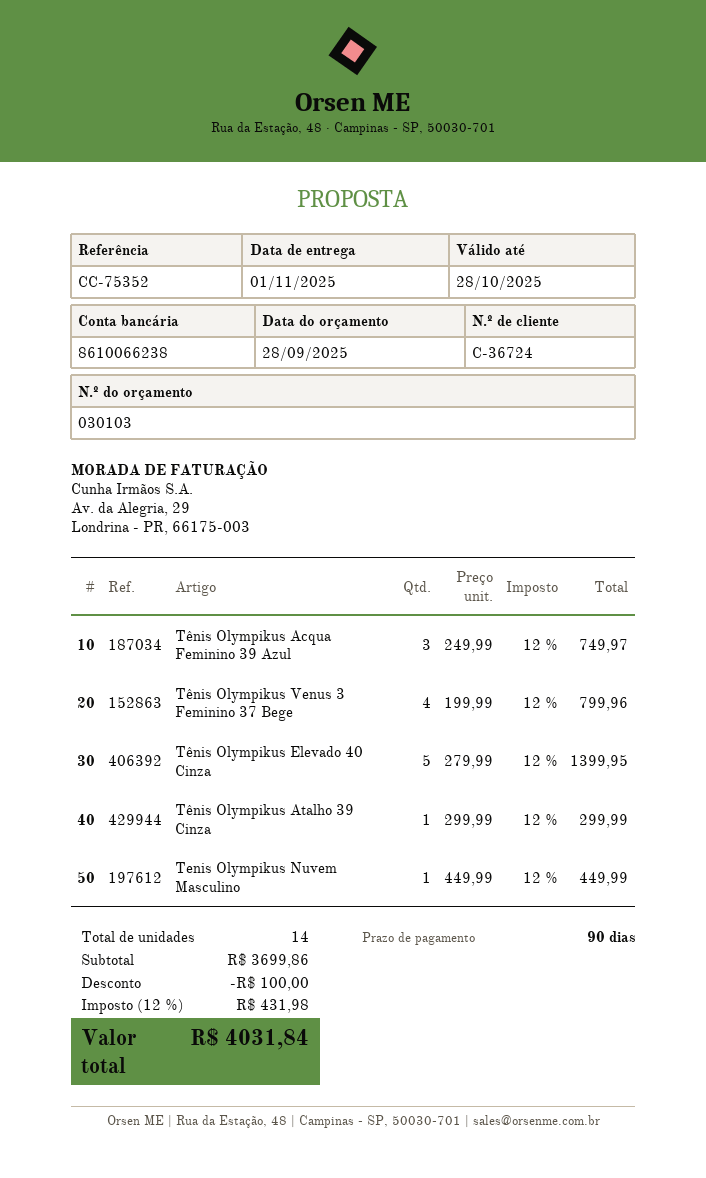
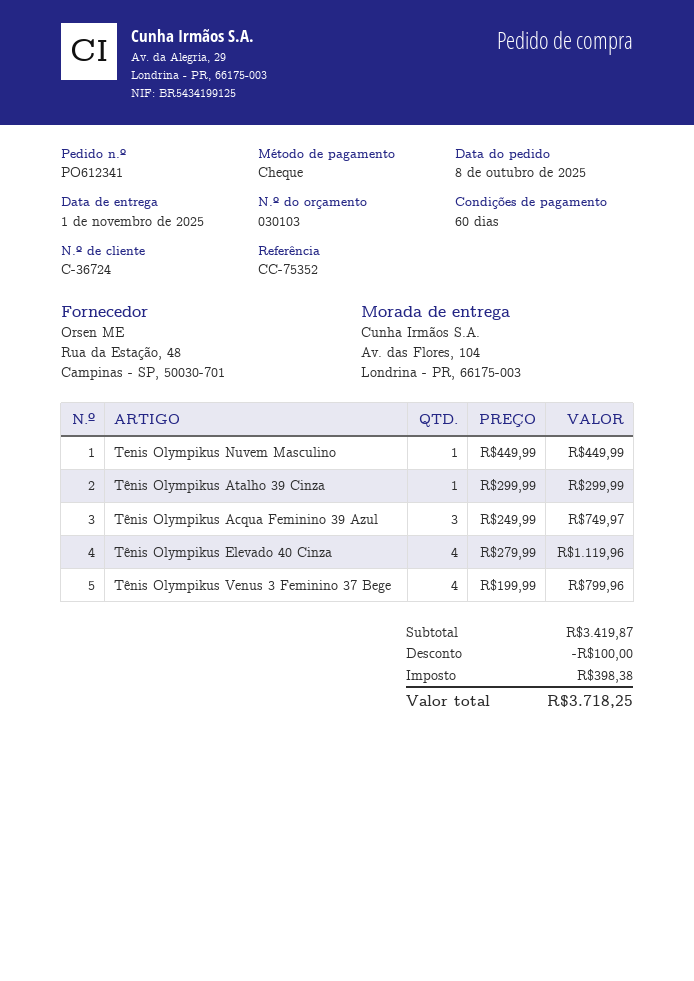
payment terms: 90 days -> 60 days
Tênis Olympikus Elevado 40 Cinza: 5 x 279.99 = 1399.95 -> 4 x 279.99 = 1119.96
subtotal: 3699.86 -> 3419.87
tax: 431.98 -> 398.38
total: 4031.84 -> 3718.25

